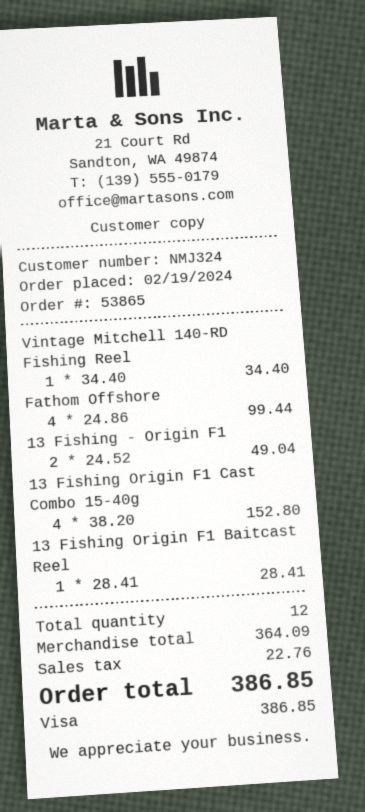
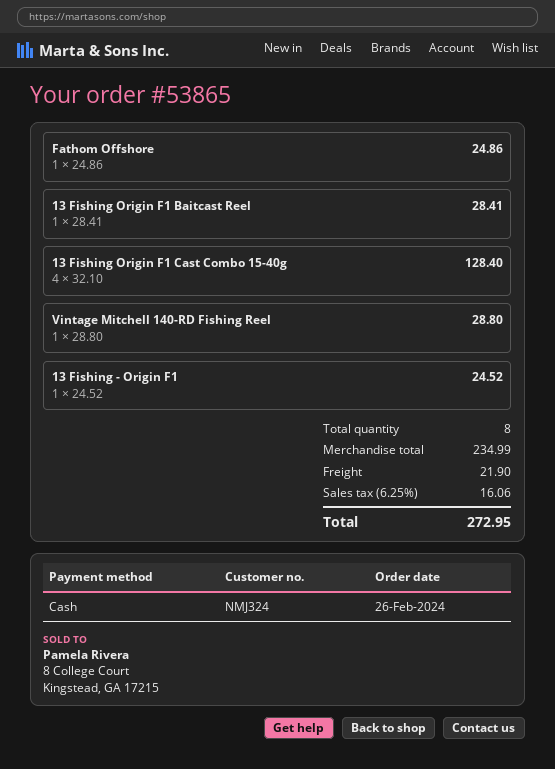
order date: 2024-02-19 -> 2024-02-26
payment method: Visa -> cash
Vintage Mitchell 140-RD Fishing Reel: 1 x 34.40 = 34.40 -> 1 x 28.80 = 28.80
Fathom Offshore: 4 x 24.86 = 99.44 -> 1 x 24.86 = 24.86
13 Fishing - Origin F1: 2 x 24.52 = 49.04 -> 1 x 24.52 = 24.52
13 Fishing Origin F1 Cast Combo 15-40g: 4 x 38.20 = 152.80 -> 4 x 32.10 = 128.40
total quantity: 12 -> 8
subtotal: 364.09 -> 234.99
shipping: none -> 21.90
tax: 22.76 -> 16.06
total: 386.85 -> 272.95

